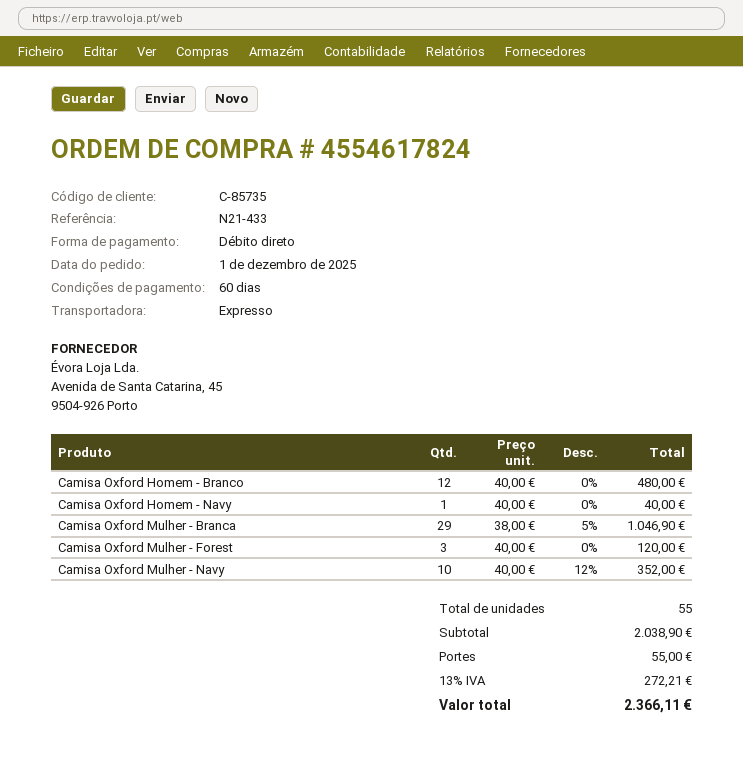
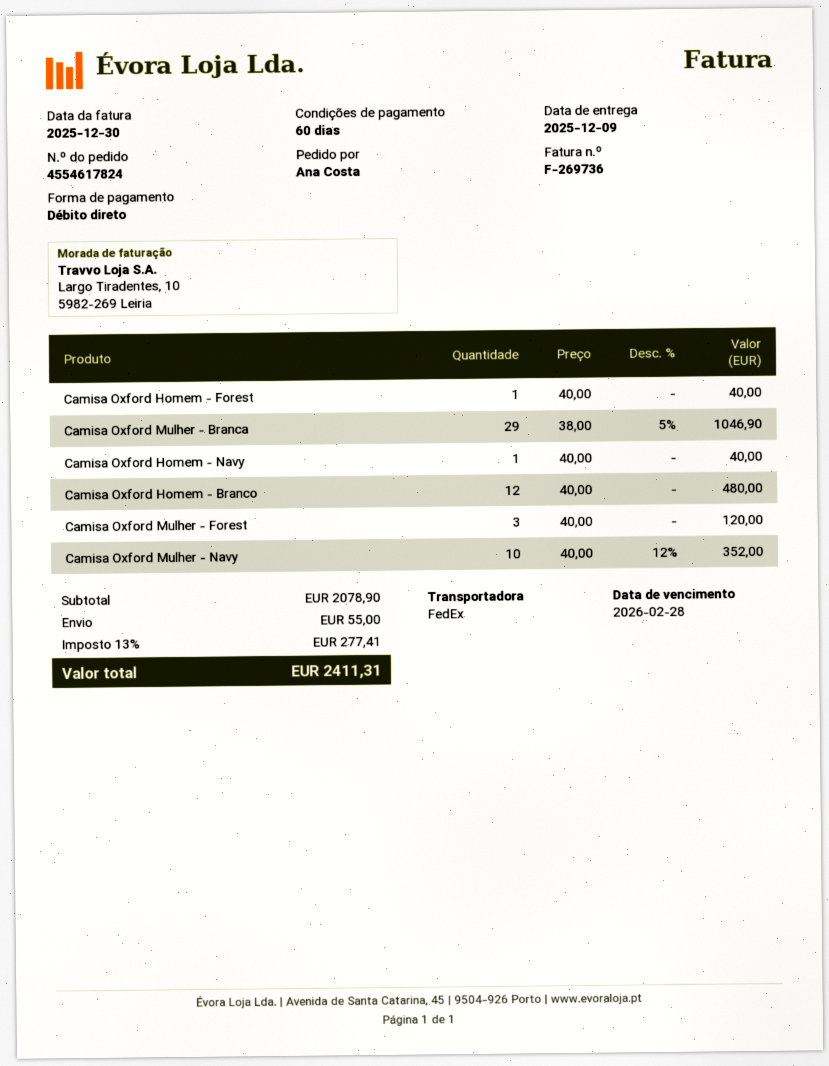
shipping method: express -> FedEx
Camisa Oxford Homem - Forest: none -> 1 x 40.00 = 40.00
subtotal: 2038.90 -> 2078.90
tax: 13% = 272.21 -> 13% = 277.41
total: 2366.11 -> 2411.31

